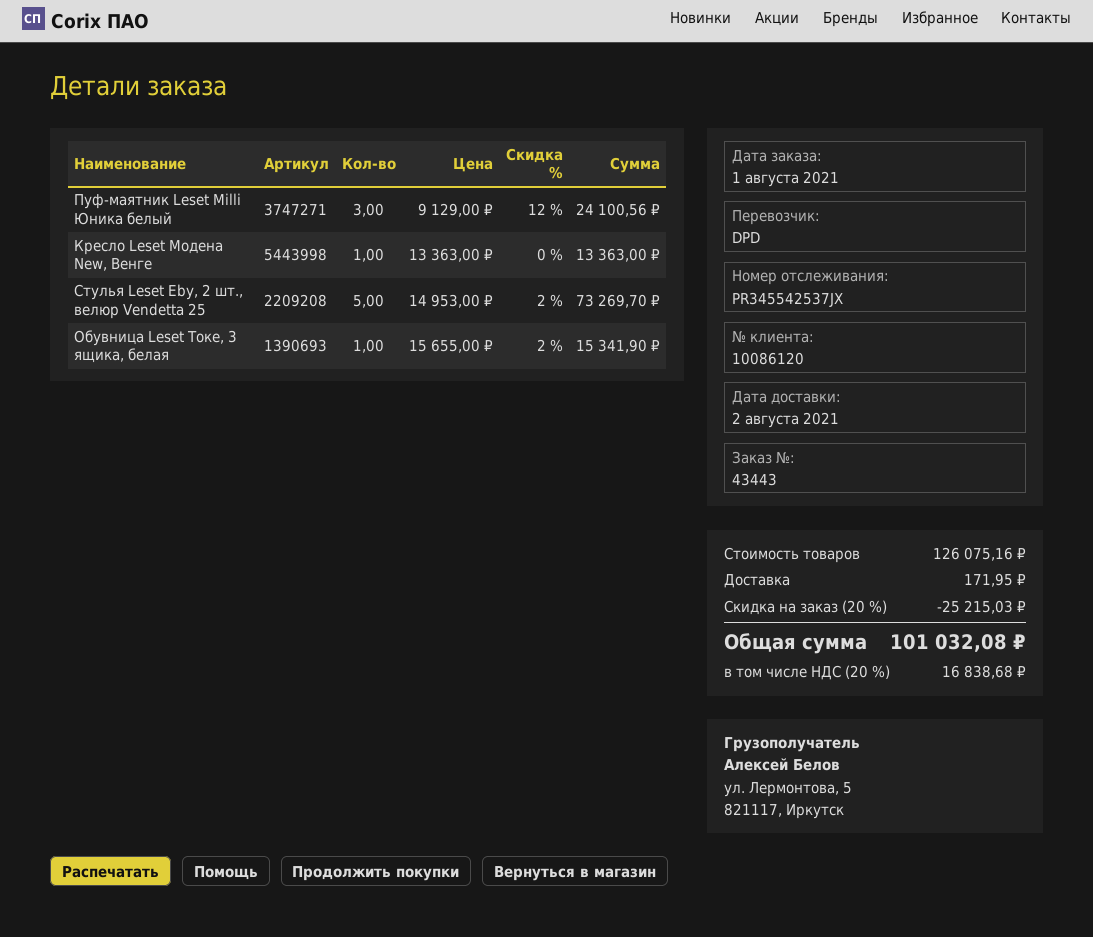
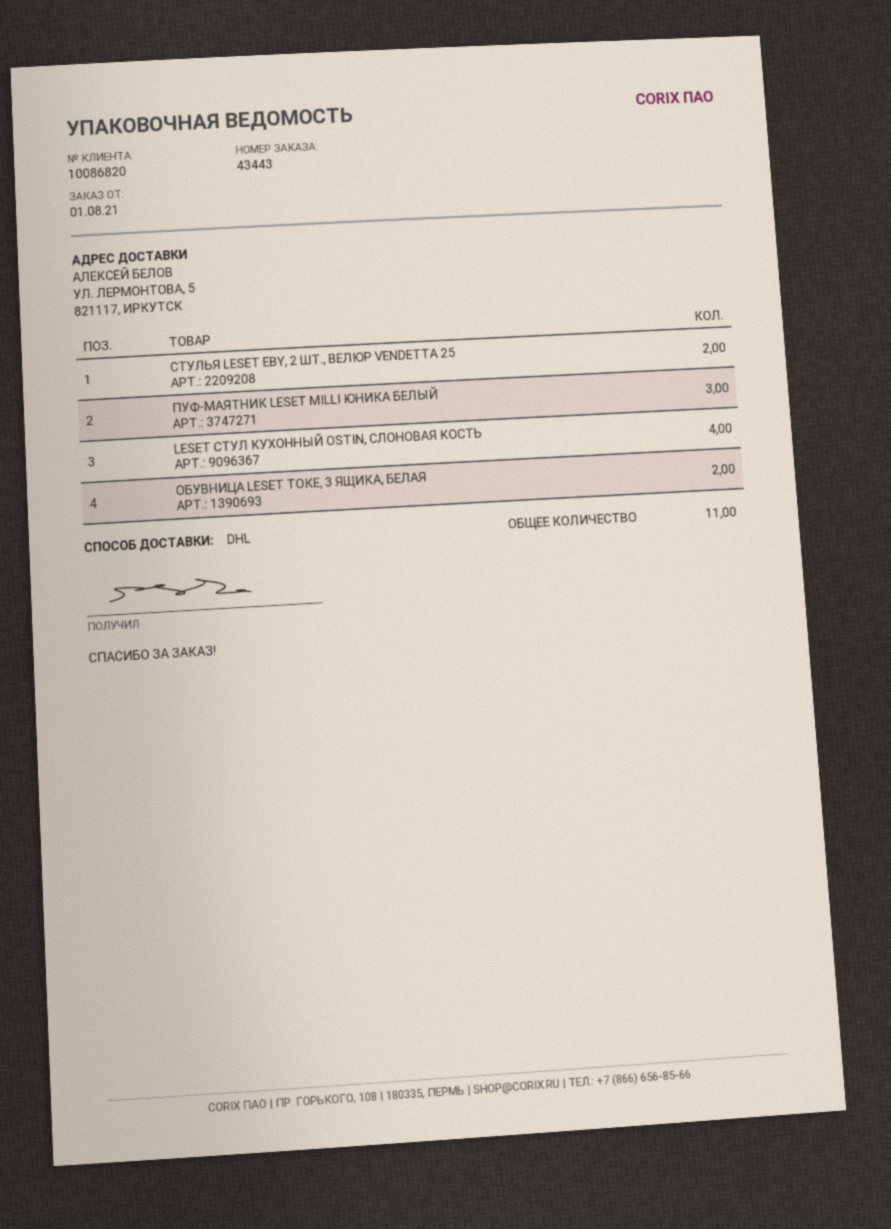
customer number: 10086120 -> 10086820
shipping method: DPD -> DHL
Кресло Leset Модена New, Венге: 1 -> none
Стулья Leset Eby, 2 шт., велюр Vendetta 25: 5 -> 2
Обувница Leset Токе, 3 ящика, белая: 1 -> 2
LESET СТУЛ КУХОННЫЙ OSTIN, СЛОНОВАЯ КОСТЬ: none -> 4

